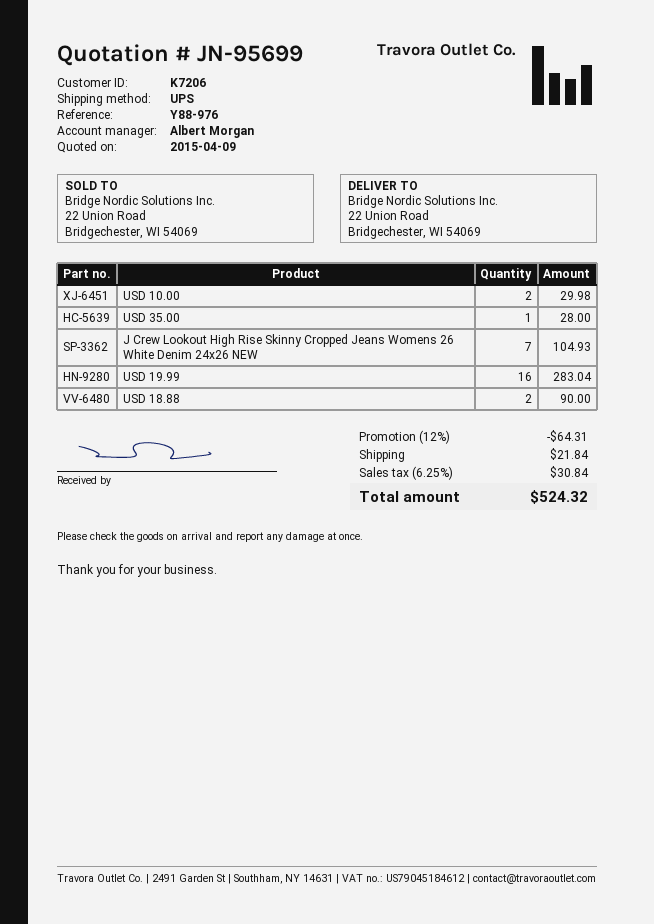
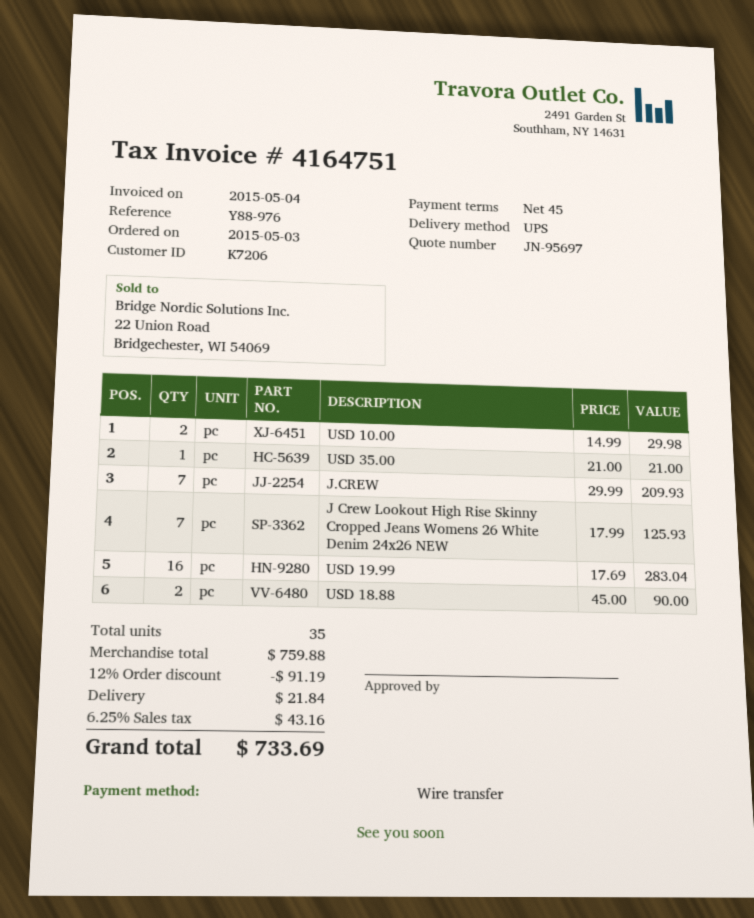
quote number: JN-95699 -> JN-95697
USD 35.00: 1 for 28.00 -> 1 for 21.00
J Crew Lookout High Rise Skinny Cropped Jeans Womens 26 White Denim 24x26 NEW: 7 for 104.93 -> 7 for 125.93
J.CREW: none -> 7 for 209.93
discount: 12% = 64.31 -> 12% = 91.19
tax: 6.25% = 30.84 -> 6.25% = 43.16
total: 524.32 -> 733.69

